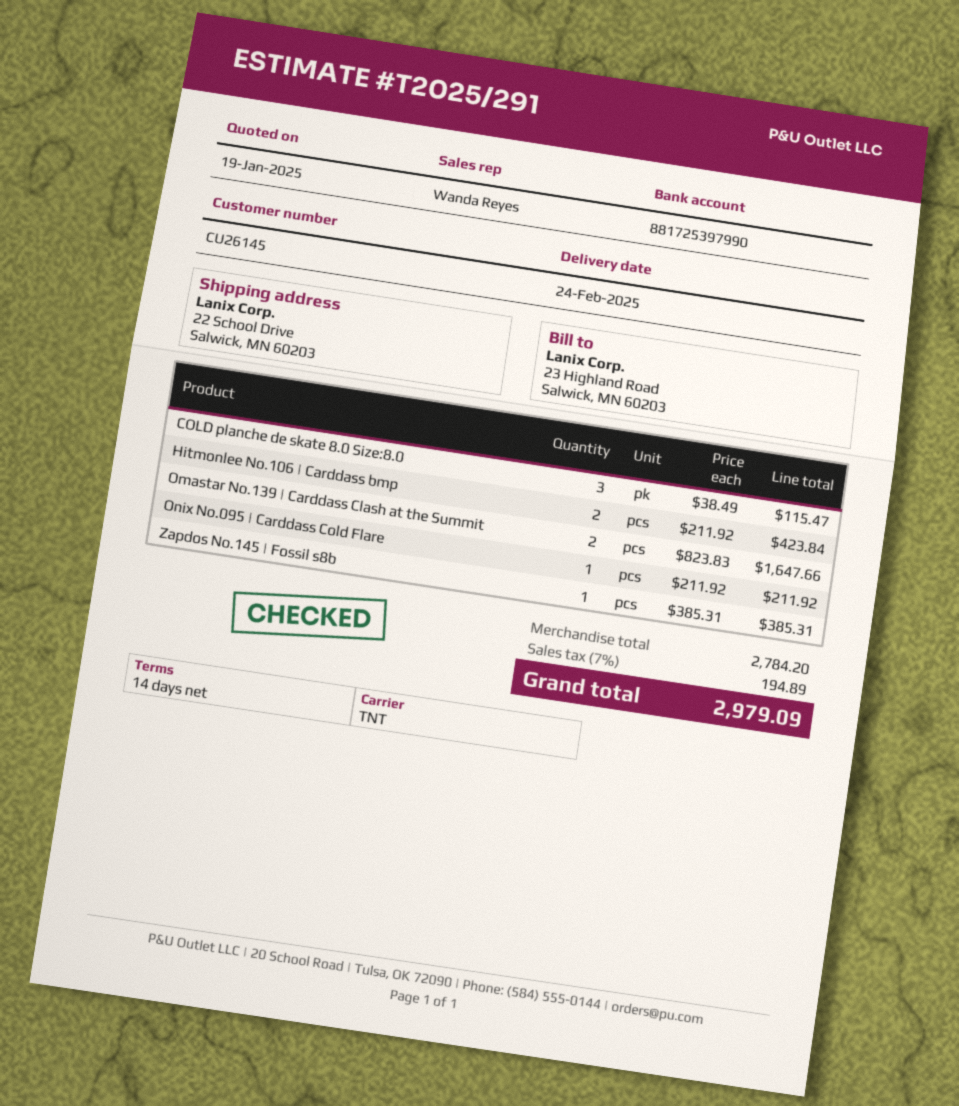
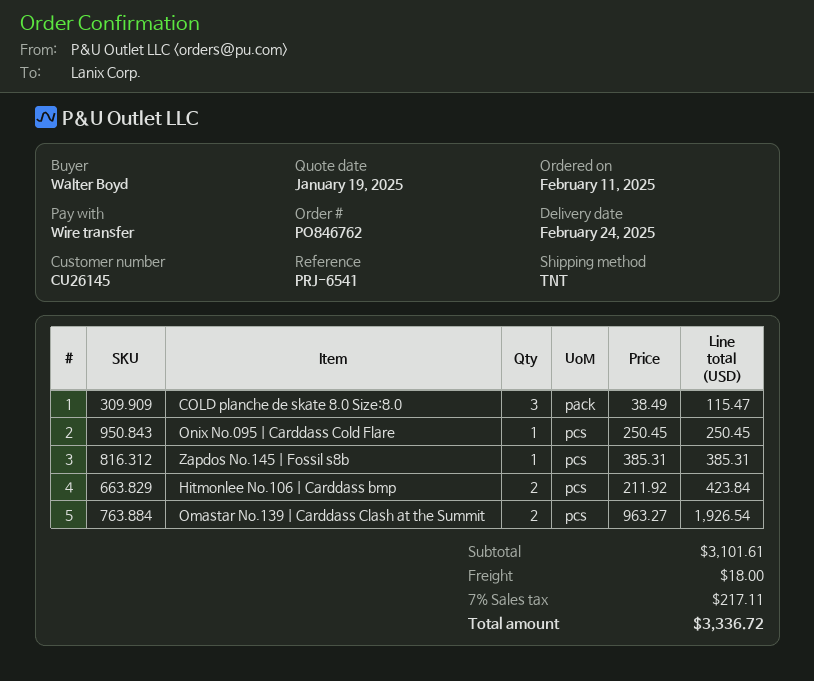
Omastar No.139 | Carddass Clash at the Summit: 2 x 823.83 = 1647.66 -> 2 x 963.27 = 1926.54
Onix No.095 | Carddass Cold Flare: 1 x 211.92 = 211.92 -> 1 x 250.45 = 250.45
subtotal: 2784.20 -> 3101.61
shipping: none -> 18.00
tax: 7% = 194.89 -> 7% = 217.11
total: 2979.09 -> 3336.72

